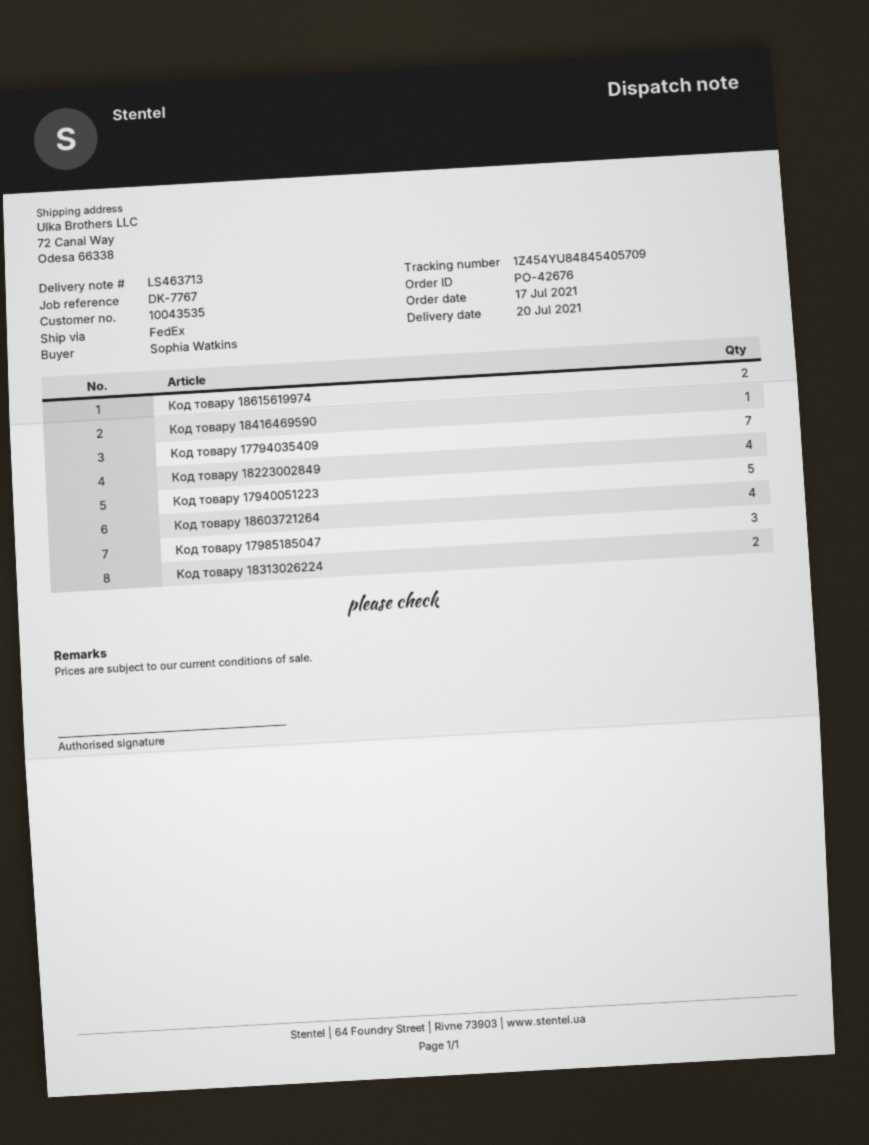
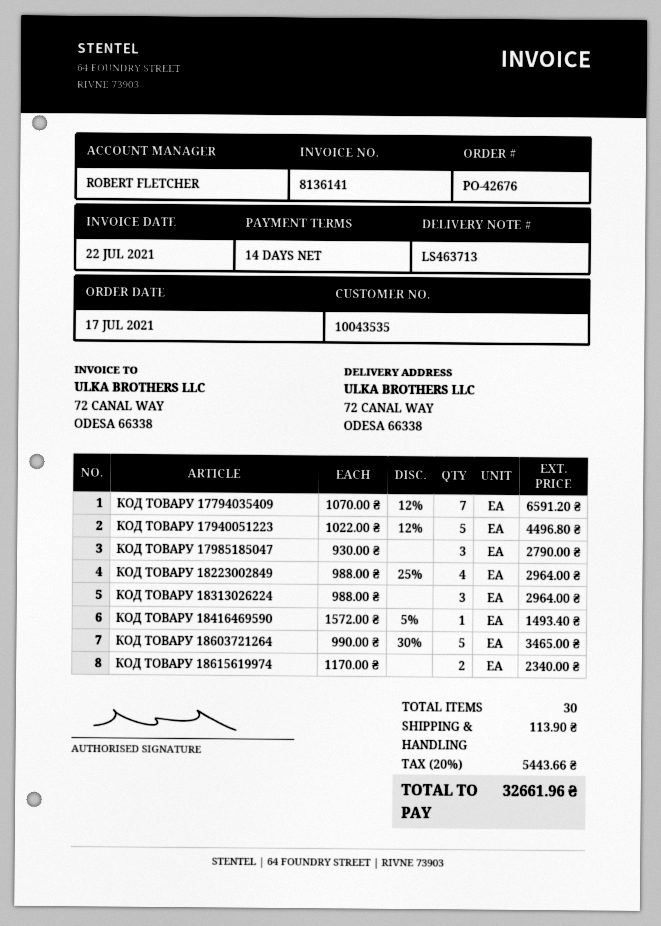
Код товару 18603721264: 4 -> 5
Код товару 18313026224: 2 -> 3

